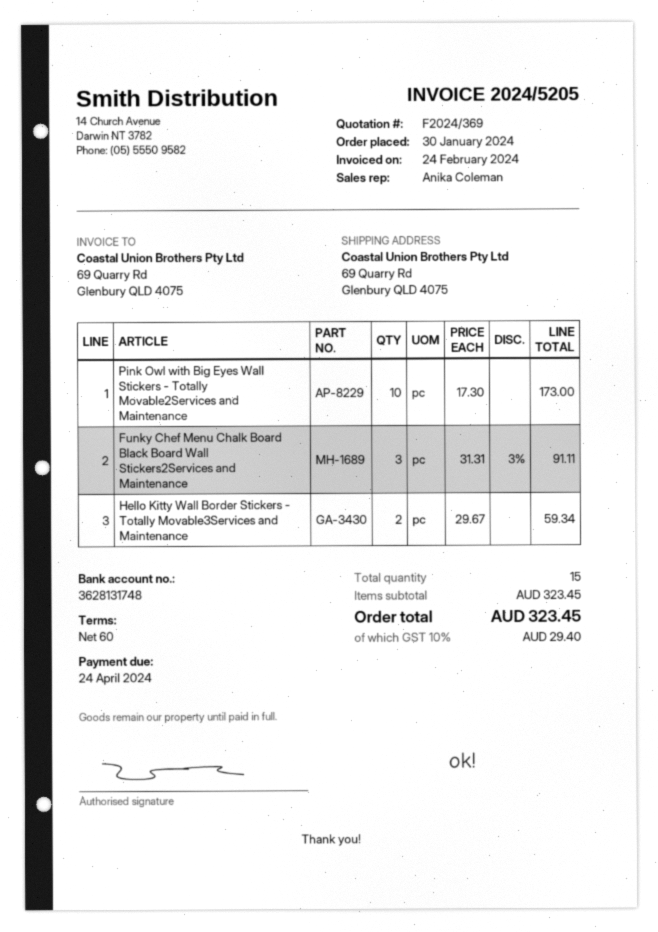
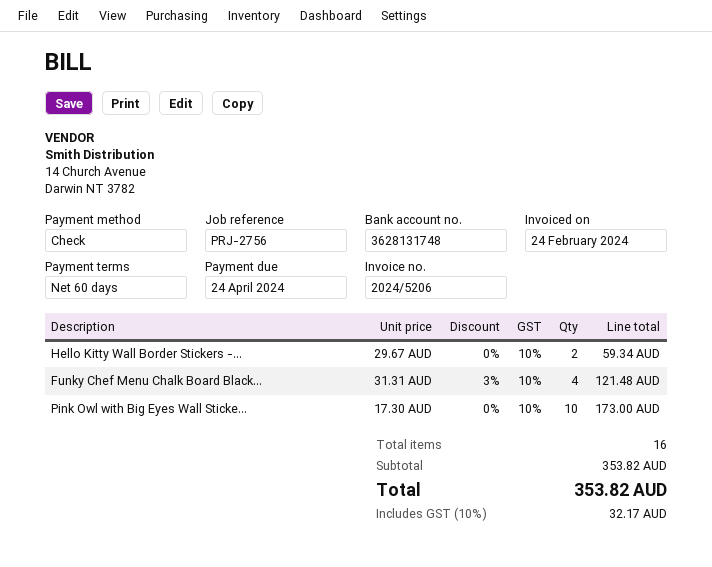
invoice number: 2024/5205 -> 2024/5206
Funky Chef Menu Chalk Board Black Board Wall Stickers2Services and Maintenance: 3 x 31.31 - 3% = 91.11 -> 4 x 31.31 - 3% = 121.48
total quantity: 15 -> 16
subtotal: 323.45 -> 353.82
tax: 10% = 29.40 -> 10% = 32.17
total: 323.45 -> 353.82

